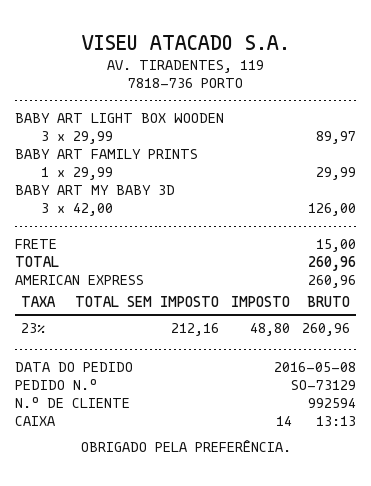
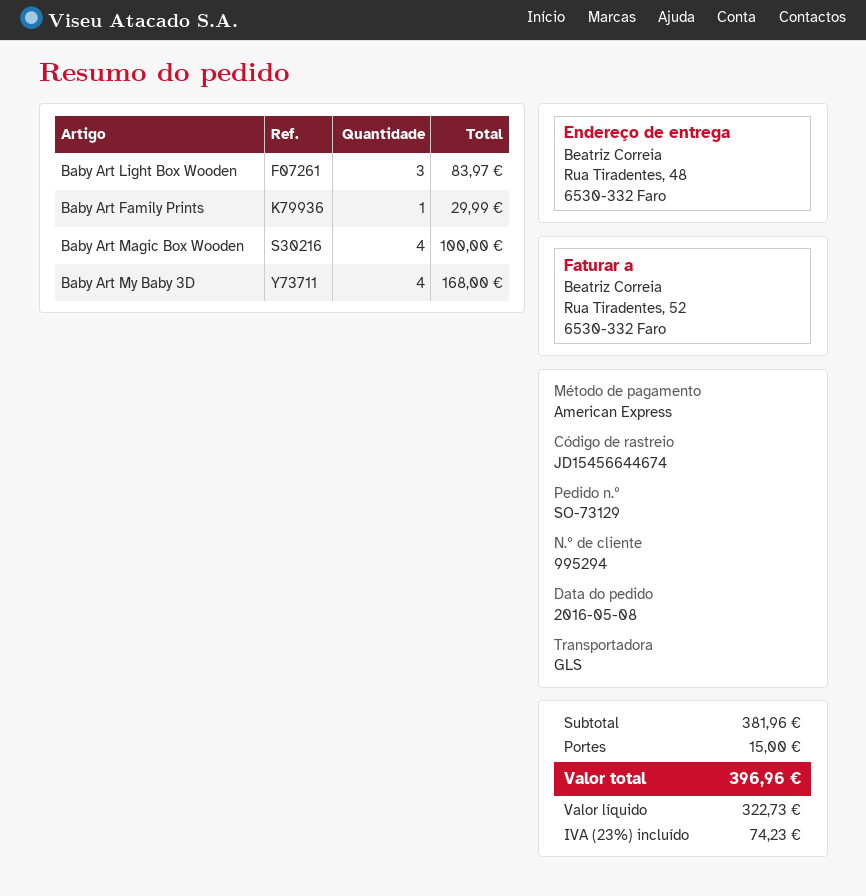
customer number: 992594 -> 995294
BABY ART LIGHT BOX WOODEN: 3 for 89.97 -> 3 for 83.97
BABY ART MY BABY 3D: 3 for 126.00 -> 4 for 168.00
Baby Art Magic Box Wooden: none -> 4 for 100.00
net: 212.16 -> 322.73
tax: 23% = 48.80 -> 23% = 74.23
total: 260.96 -> 396.96

